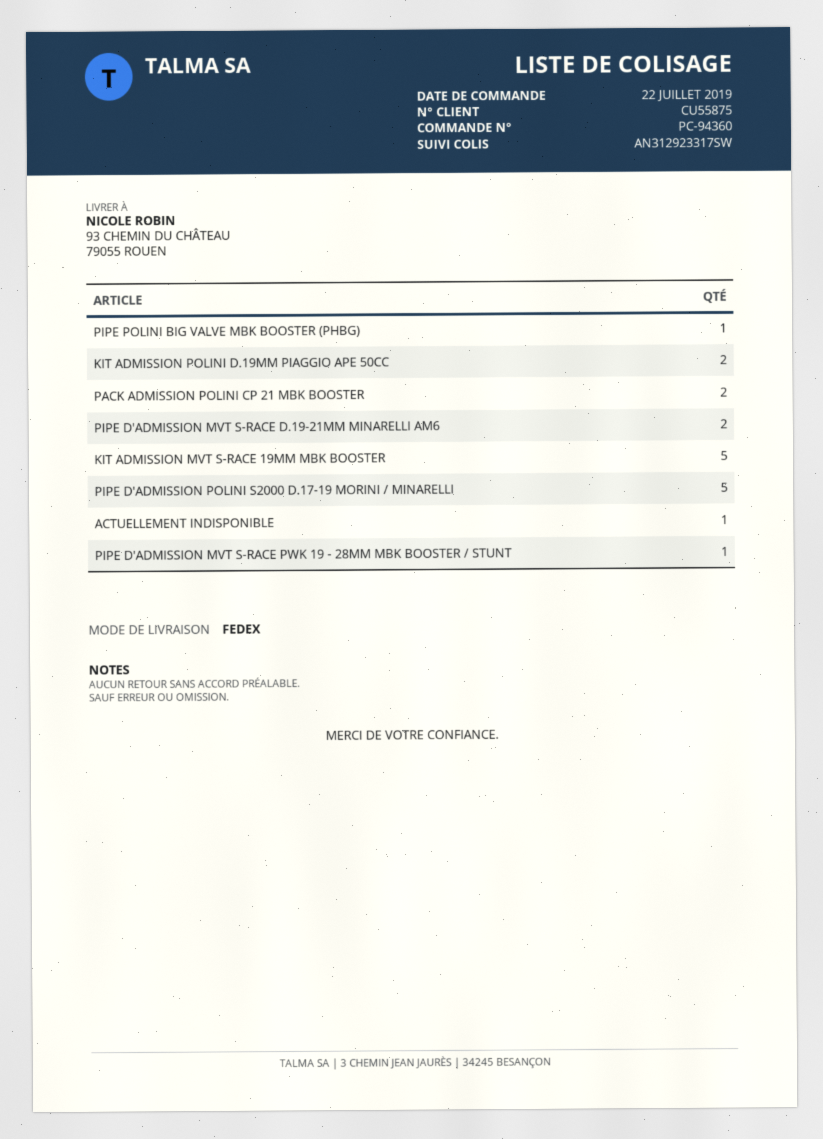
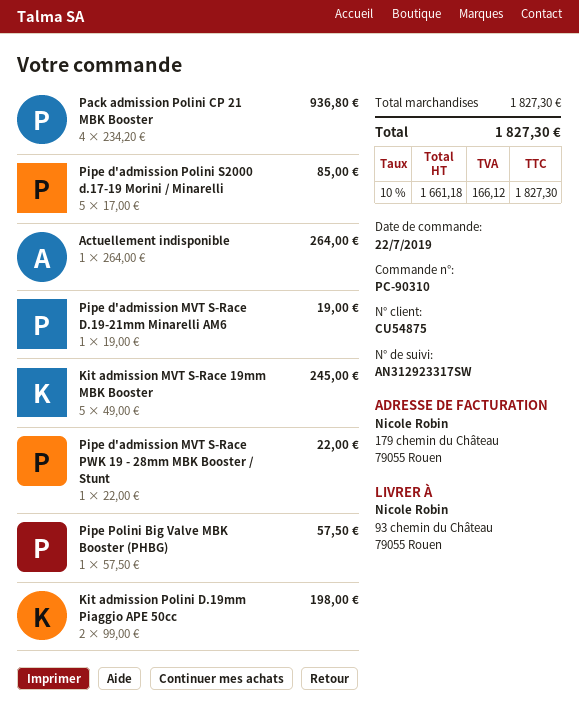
order number: PC-94360 -> PC-90310
customer number: CU55875 -> CU54875
PACK ADMISSION POLINI CP 21 MBK BOOSTER: 2 -> 4
PIPE D'ADMISSION MVT S-RACE D.19-21MM MINARELLI AM6: 2 -> 1

